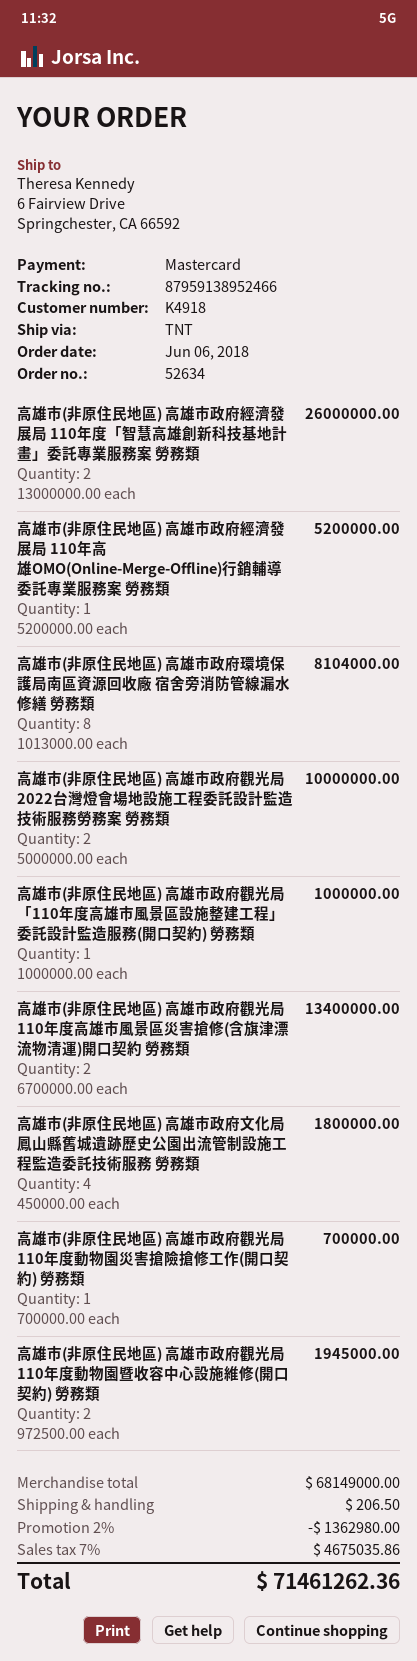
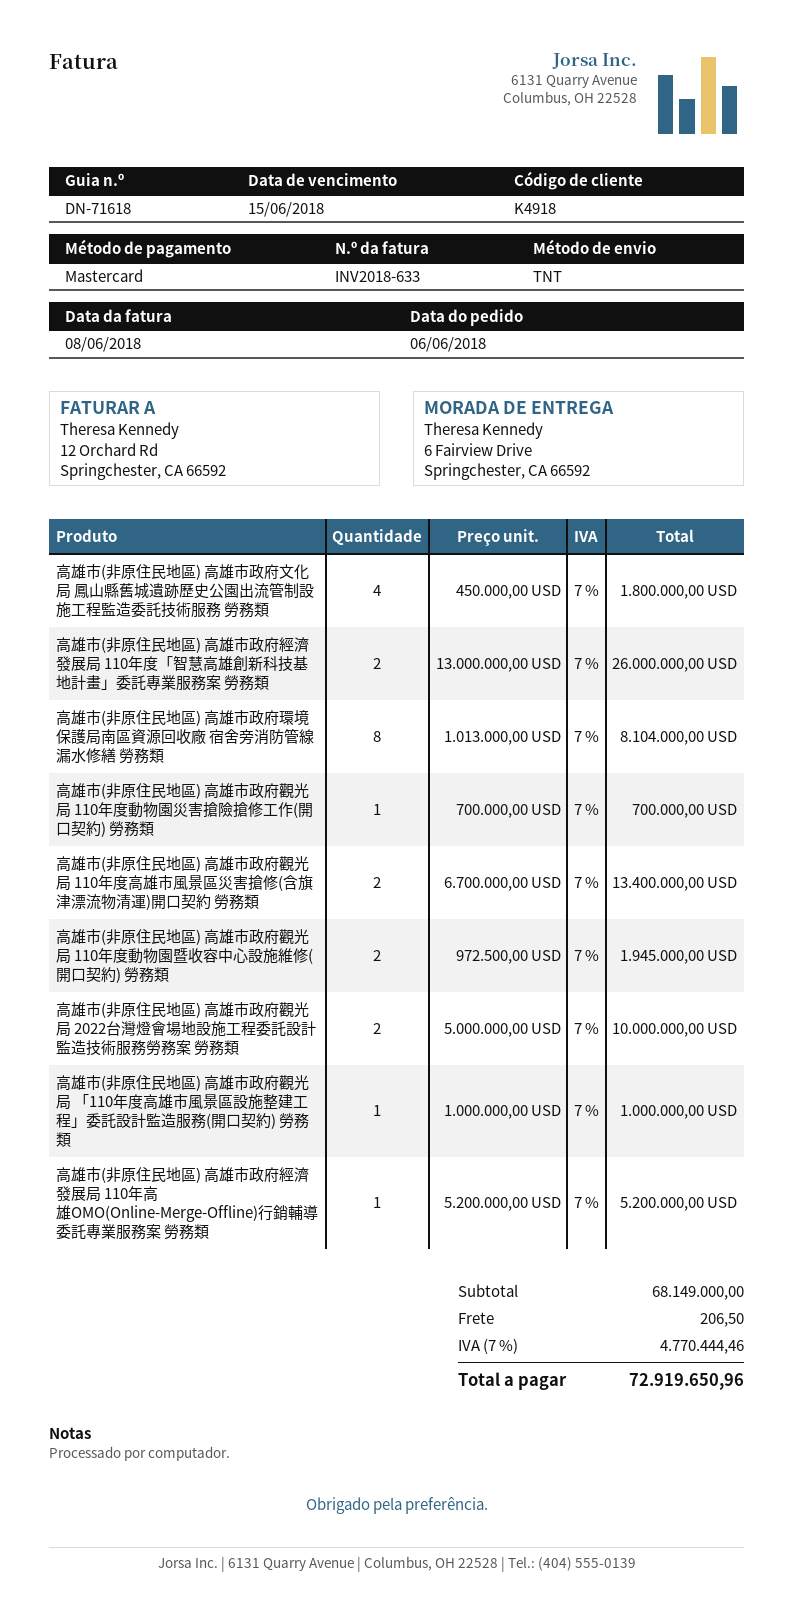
discount: 2% = 1362980.00 -> none
tax: 7% = 4675035.86 -> 7% = 4770444.46
total: 71461262.36 -> 72919650.96

